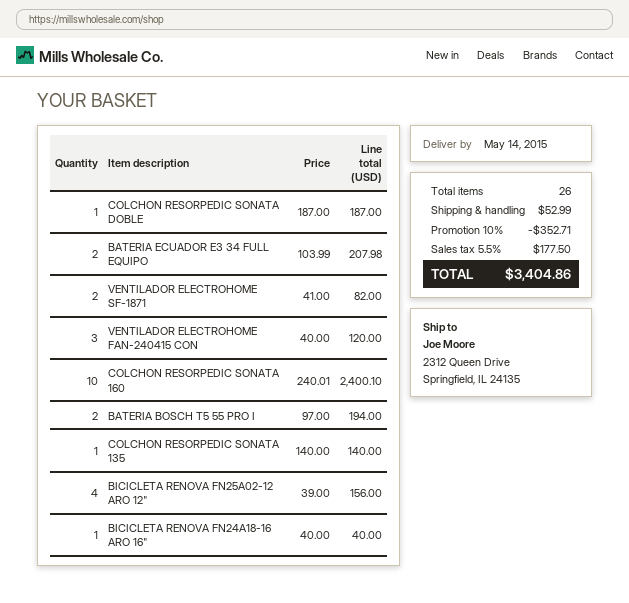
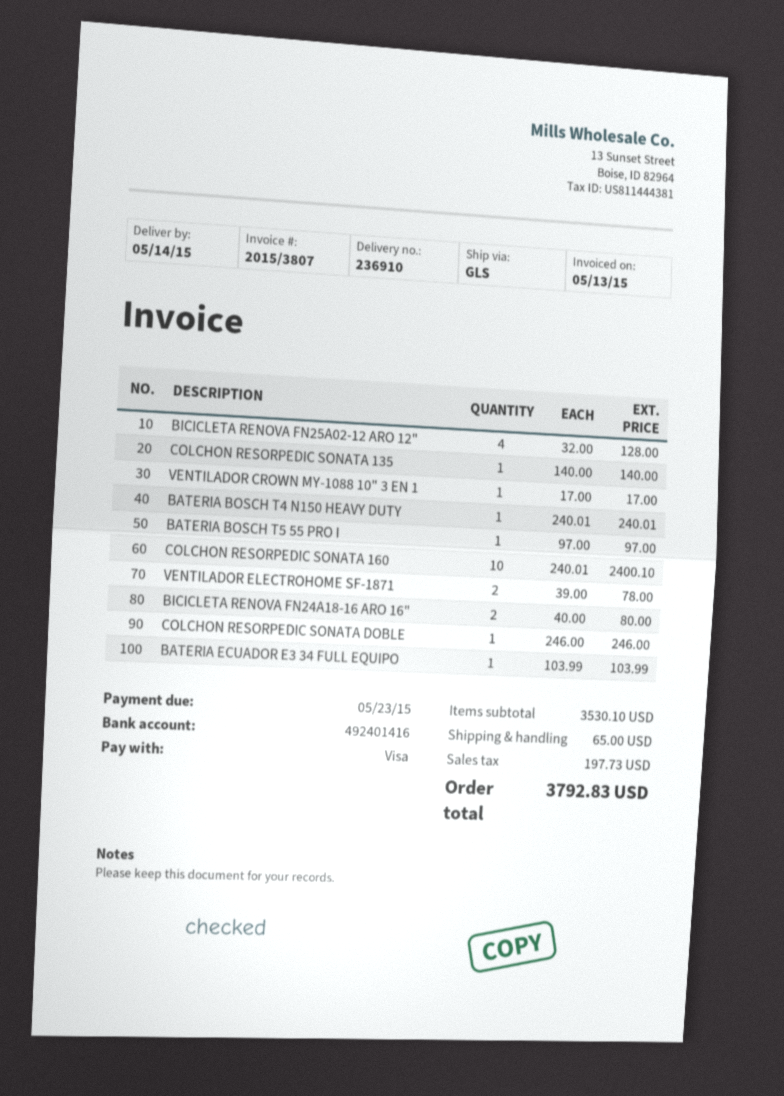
COLCHON RESORPEDIC SONATA DOBLE: 1 x 187.00 = 187.00 -> 1 x 246.00 = 246.00
BATERIA ECUADOR E3 34 FULL EQUIPO: 2 x 103.99 = 207.98 -> 1 x 103.99 = 103.99
VENTILADOR ELECTROHOME SF-1871: 2 x 41.00 = 82.00 -> 2 x 39.00 = 78.00
VENTILADOR ELECTROHOME FAN-240415 CON: 3 x 40.00 = 120.00 -> none
BATERIA BOSCH T5 55 PRO I: 2 x 97.00 = 194.00 -> 1 x 97.00 = 97.00
BICICLETA RENOVA FN25A02-12 ARO 12": 4 x 39.00 = 156.00 -> 4 x 32.00 = 128.00
BICICLETA RENOVA FN24A18-16 ARO 16": 1 x 40.00 = 40.00 -> 2 x 40.00 = 80.00
VENTILADOR CROWN MY-1088 10" 3 EN 1: none -> 1 x 17.00 = 17.00
BATERIA BOSCH T4 N150 HEAVY DUTY: none -> 1 x 240.01 = 240.01
discount: 10% = 352.71 -> none
shipping: 52.99 -> 65.00
tax: 177.50 -> 197.73
total: 3404.86 -> 3792.83

